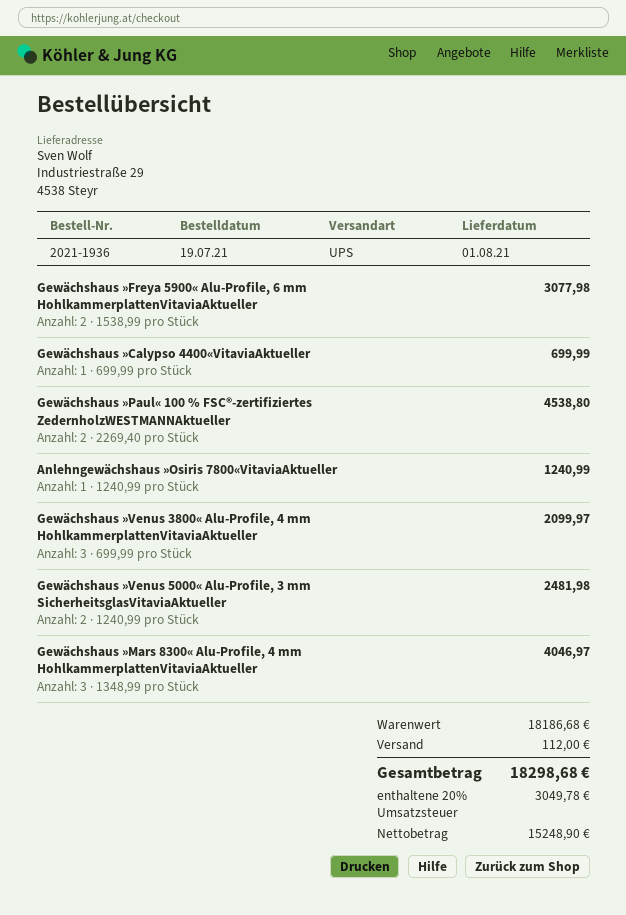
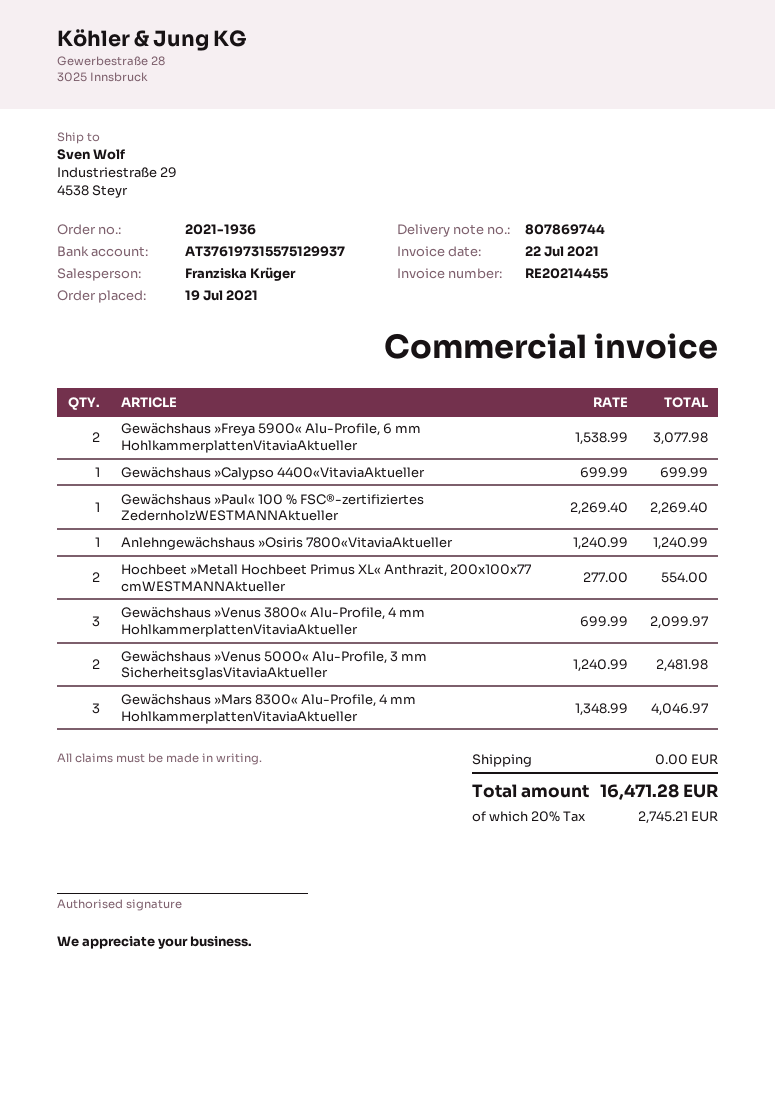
Gewächshaus »Paul« 100 % FSC®-zertifiziertes ZedernholzWESTMANNAktueller: 2 x 2269.40 = 4538.80 -> 1 x 2269.40 = 2269.40
Hochbeet »Metall Hochbeet Primus XL« Anthrazit, 200x100x77 cmWESTMANNAktueller: none -> 2 x 277.00 = 554.00
shipping: 112.00 -> 0.00
tax: 20% = 3049.78 -> 20% = 2745.21
total: 18298.68 -> 16471.28

